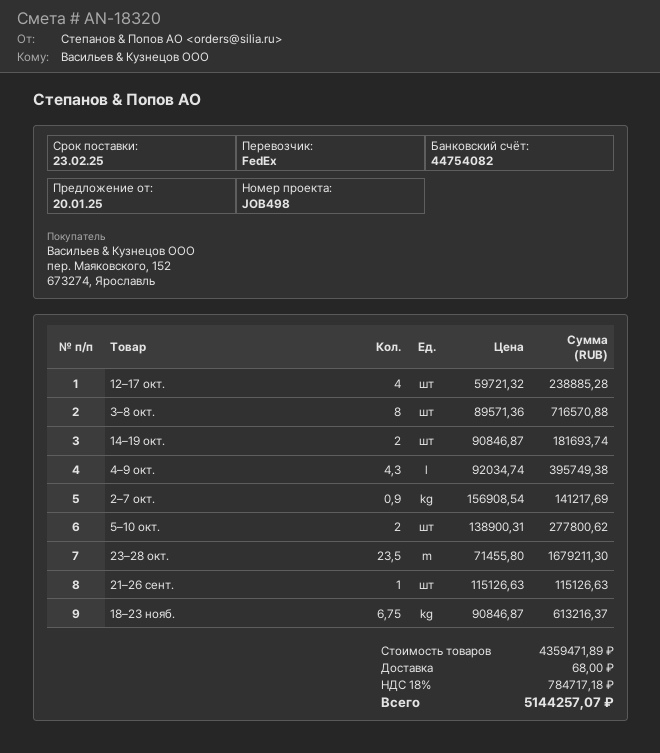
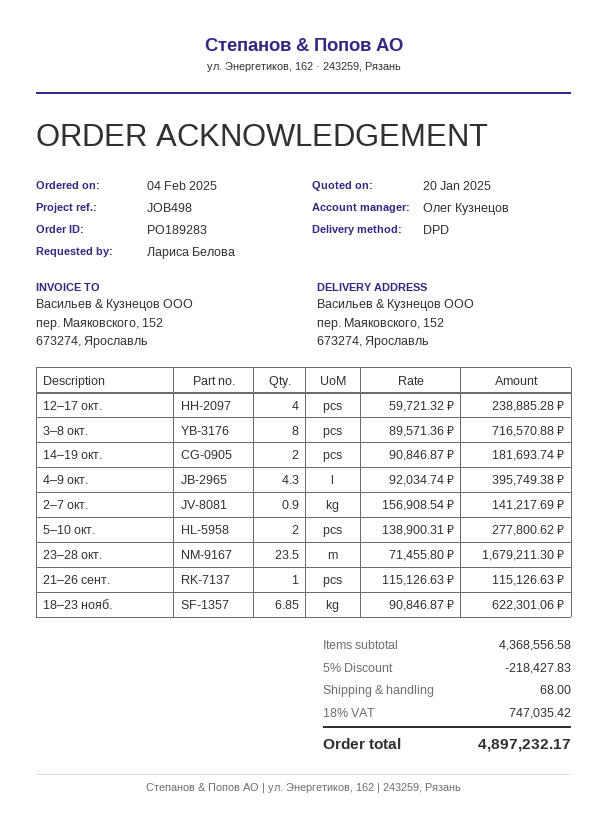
shipping method: FedEx -> DPD
18–23 нояб.: 6.75 x 90846.87 = 613216.37 -> 6.85 x 90846.87 = 622301.06
subtotal: 4359471.89 -> 4368556.58
discount: none -> 5% = 218427.83
tax: 18% = 784717.18 -> 18% = 747035.42
total: 5144257.07 -> 4897232.17

